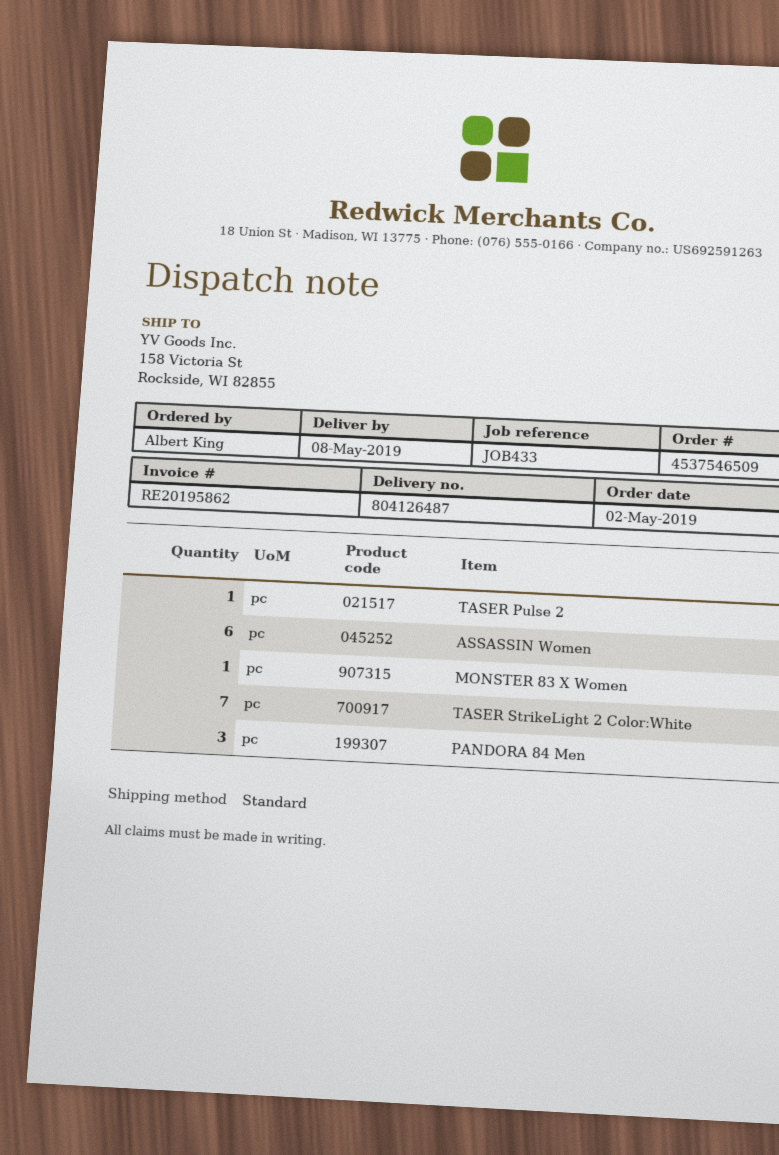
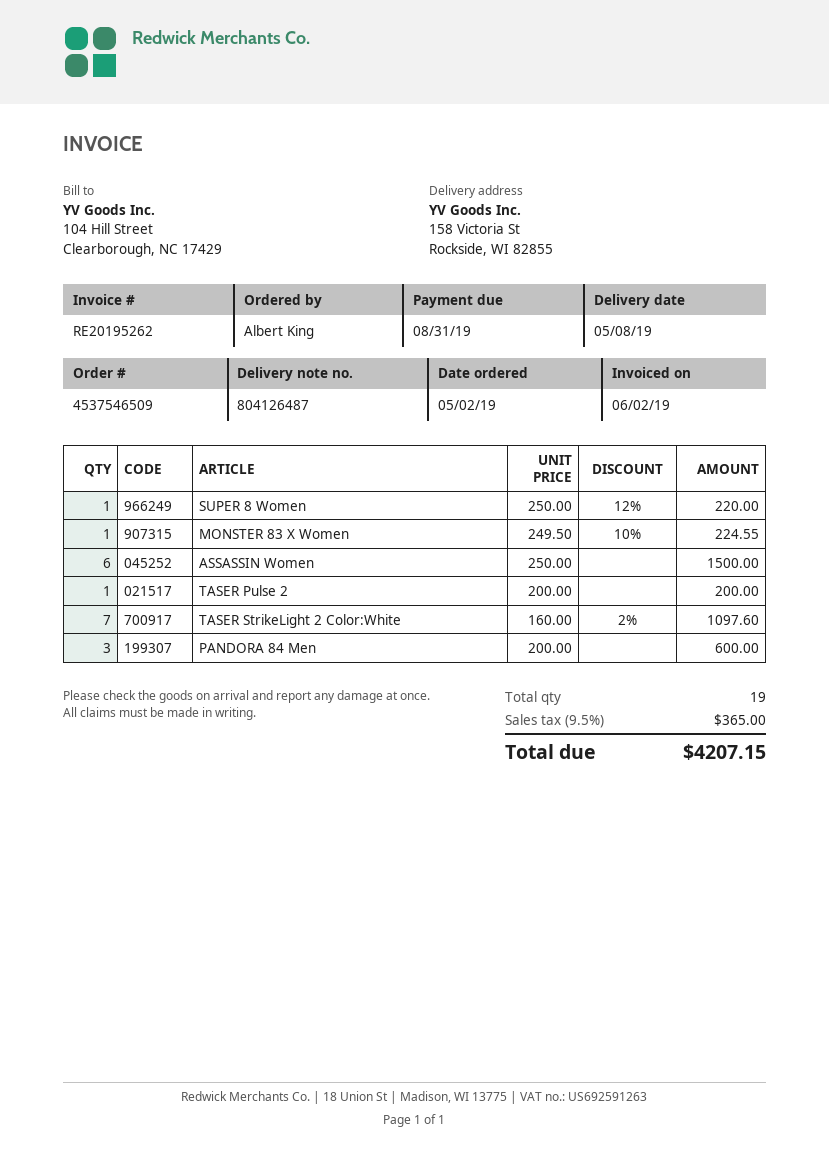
invoice number: RE20195862 -> RE20195262
SUPER 8 Women: none -> 1

